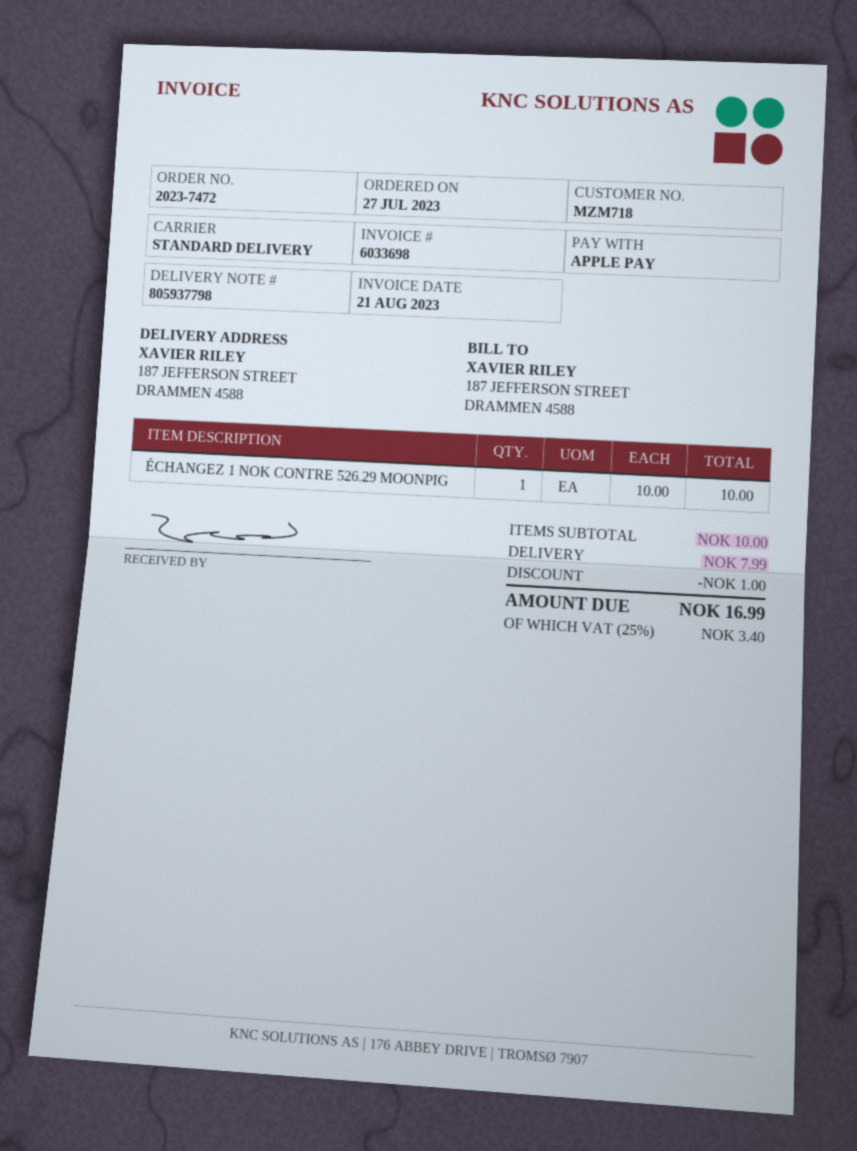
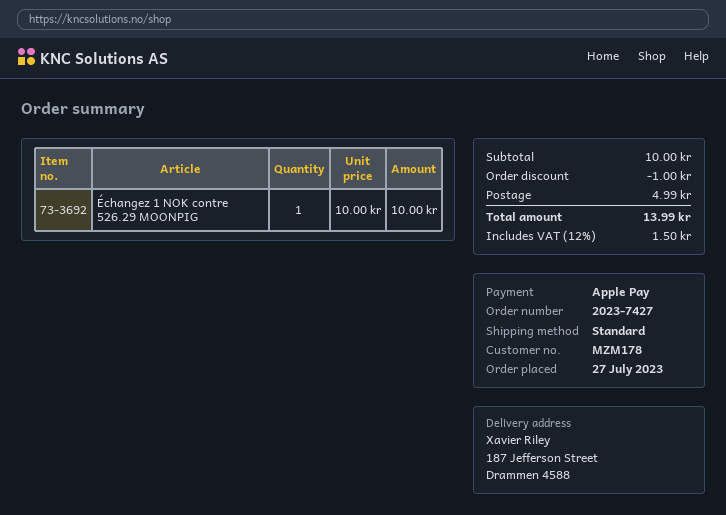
order number: 2023-7472 -> 2023-7427
customer number: MZM718 -> MZM178
shipping: 7.99 -> 4.99
tax: 25% = 3.40 -> 12% = 1.50
total: 16.99 -> 13.99

